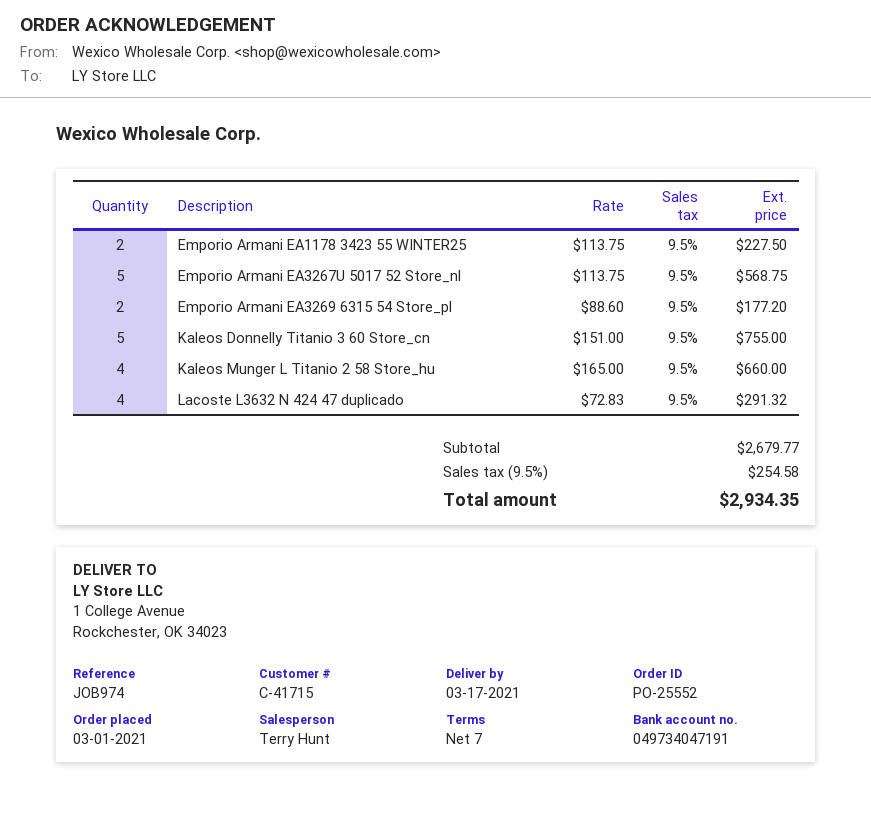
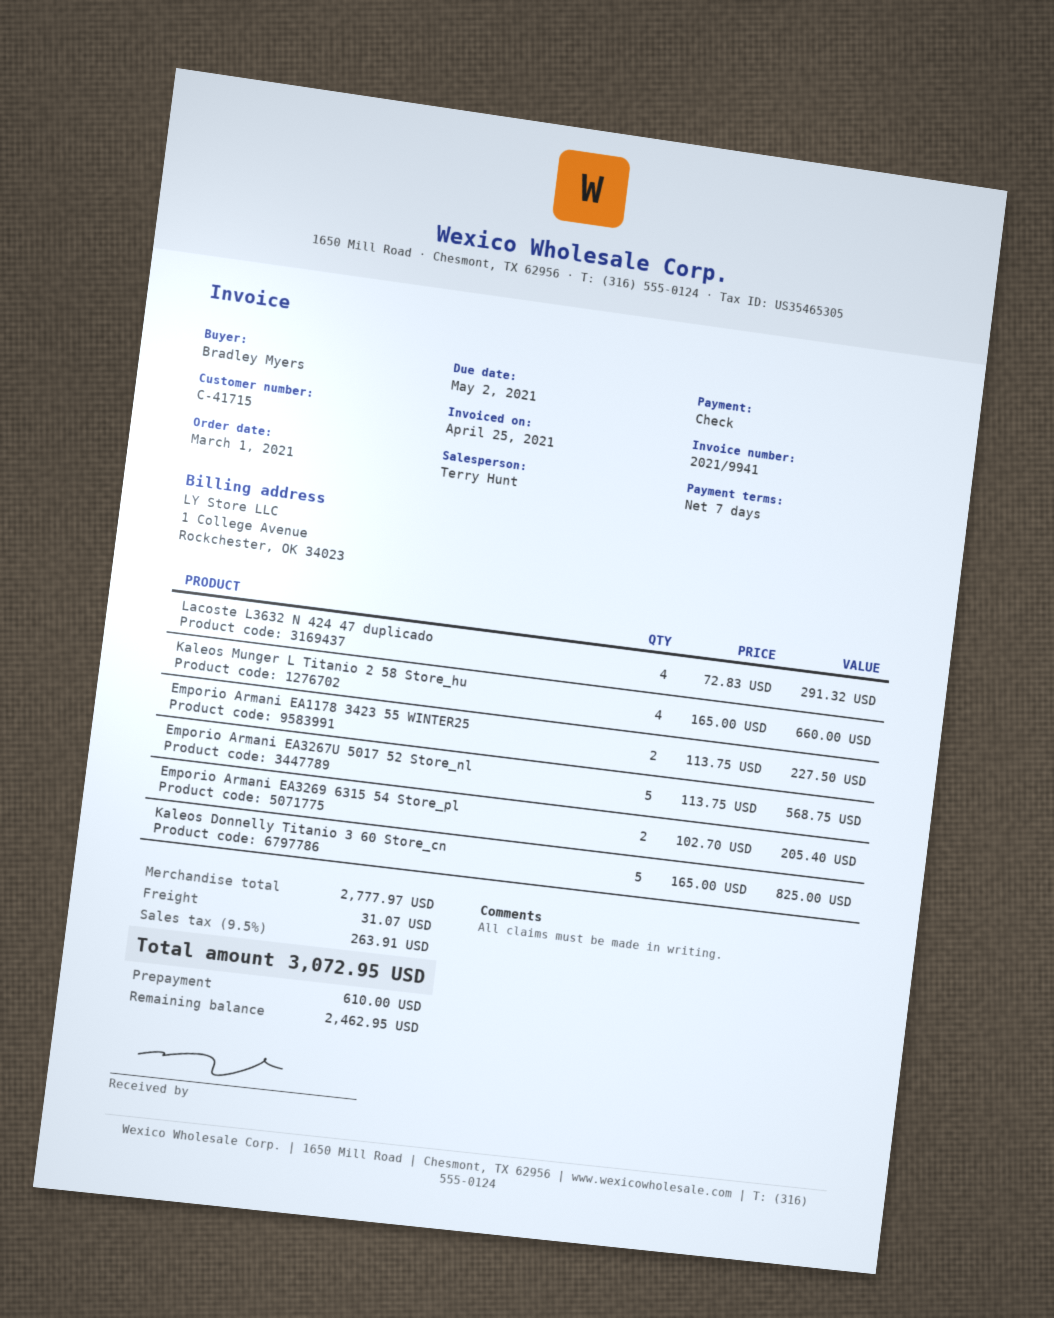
Emporio Armani EA3269 6315 54 Store_pl: 2 x 88.60 = 177.20 -> 2 x 102.70 = 205.40
Kaleos Donnelly Titanio 3 60 Store_cn: 5 x 151.00 = 755.00 -> 5 x 165.00 = 825.00
subtotal: 2679.77 -> 2777.97
shipping: none -> 31.07
tax: 9.5% = 254.58 -> 9.5% = 263.91
total: 2934.35 -> 3072.95

